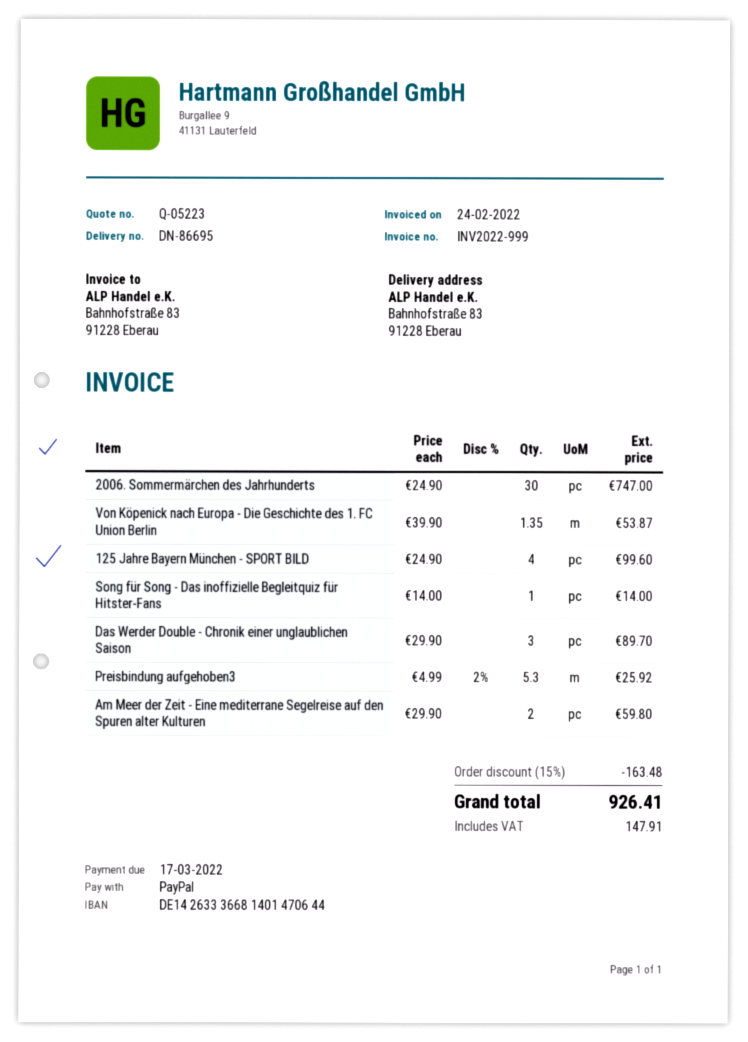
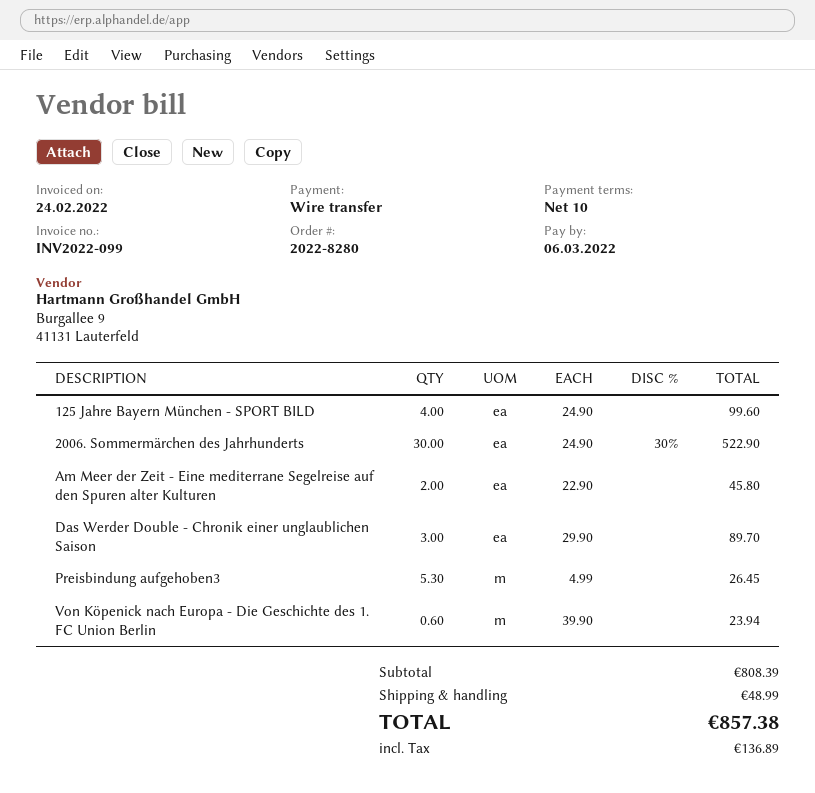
invoice number: INV2022-999 -> INV2022-099
due date: 2022-03-17 -> 2022-03-06
payment method: PayPal -> bank transfer
2006. Sommermärchen des Jahrhunderts: 30 x 24.90 = 747.00 -> 30 x 24.90 - 30% = 522.90
Von Köpenick nach Europa - Die Geschichte des 1. FC Union Berlin: 1.35 x 39.90 = 53.87 -> 0.6 x 39.90 = 23.94
Song für Song - Das inoffizielle Begleitquiz für Hitster-Fans: 1 x 14.00 = 14.00 -> none
Preisbindung aufgehoben3: 5.3 x 4.99 - 2% = 25.92 -> 5.3 x 4.99 = 26.45
Am Meer der Zeit - Eine mediterrane Segelreise auf den Spuren alter Kulturen: 2 x 29.90 = 59.80 -> 2 x 22.90 = 45.80
discount: 15% = 163.48 -> none
shipping: none -> 48.99
tax: 147.91 -> 136.89
total: 926.41 -> 857.38

